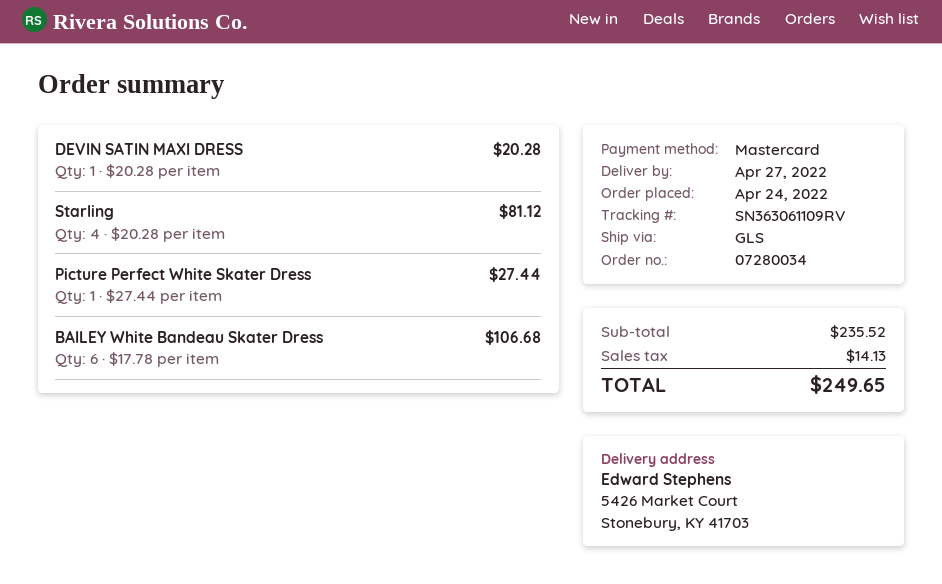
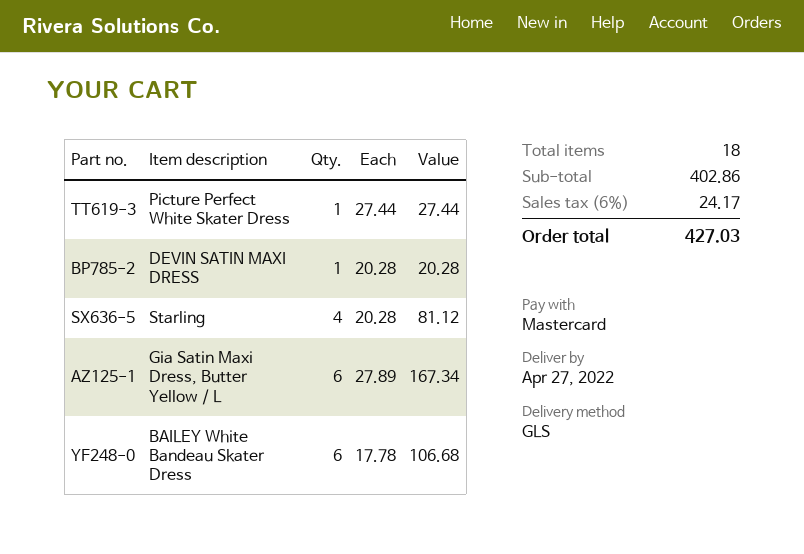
Gia Satin Maxi Dress, Butter Yellow / L: none -> 6 x 27.89 = 167.34
subtotal: 235.52 -> 402.86
tax: 14.13 -> 24.17
total: 249.65 -> 427.03

